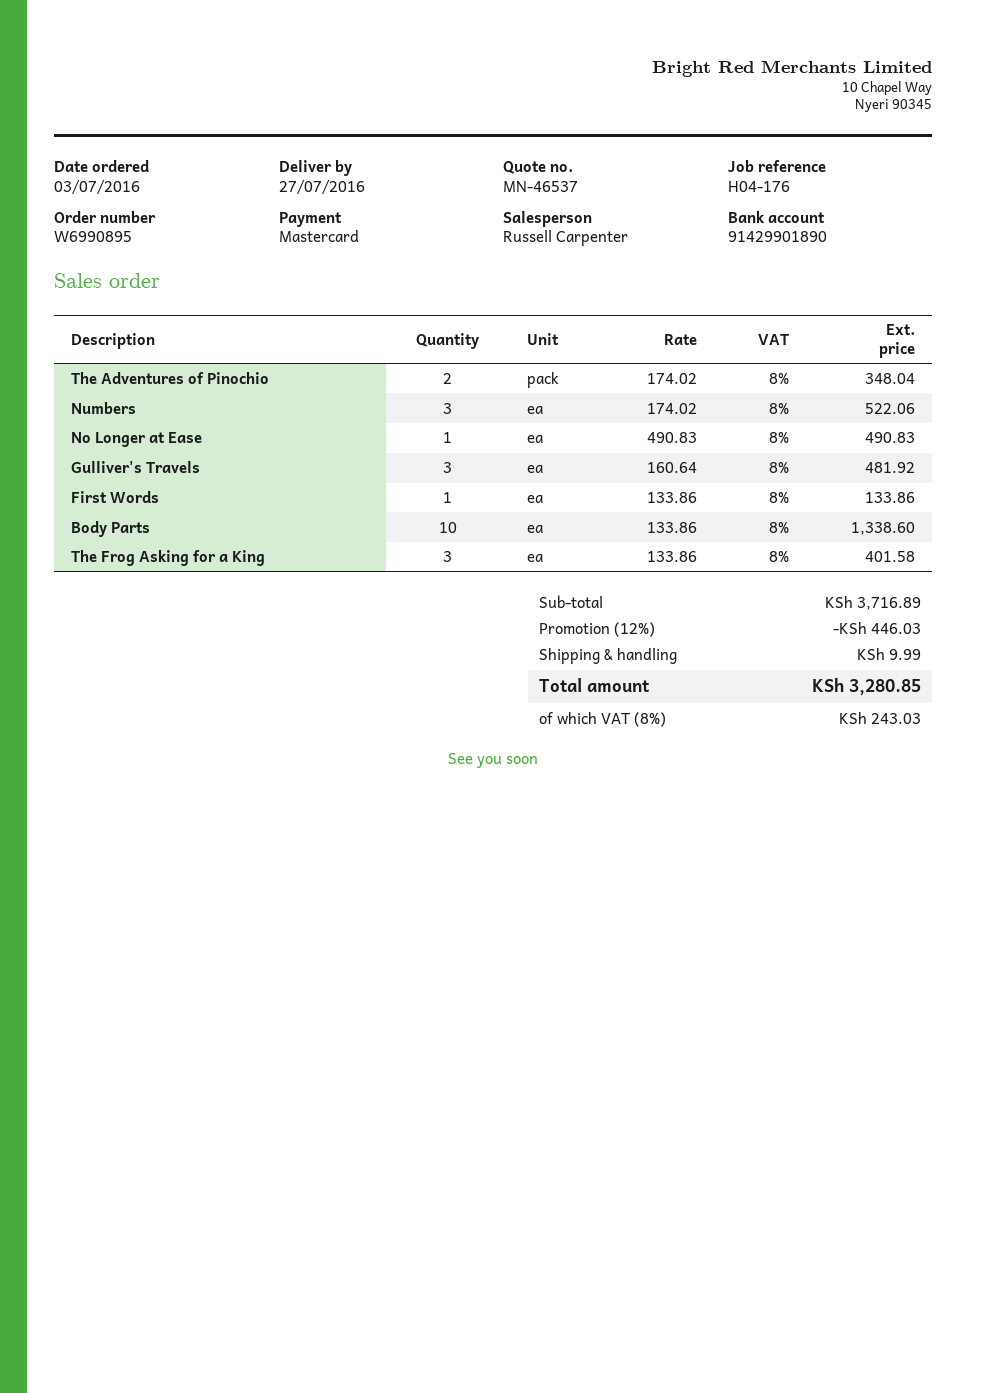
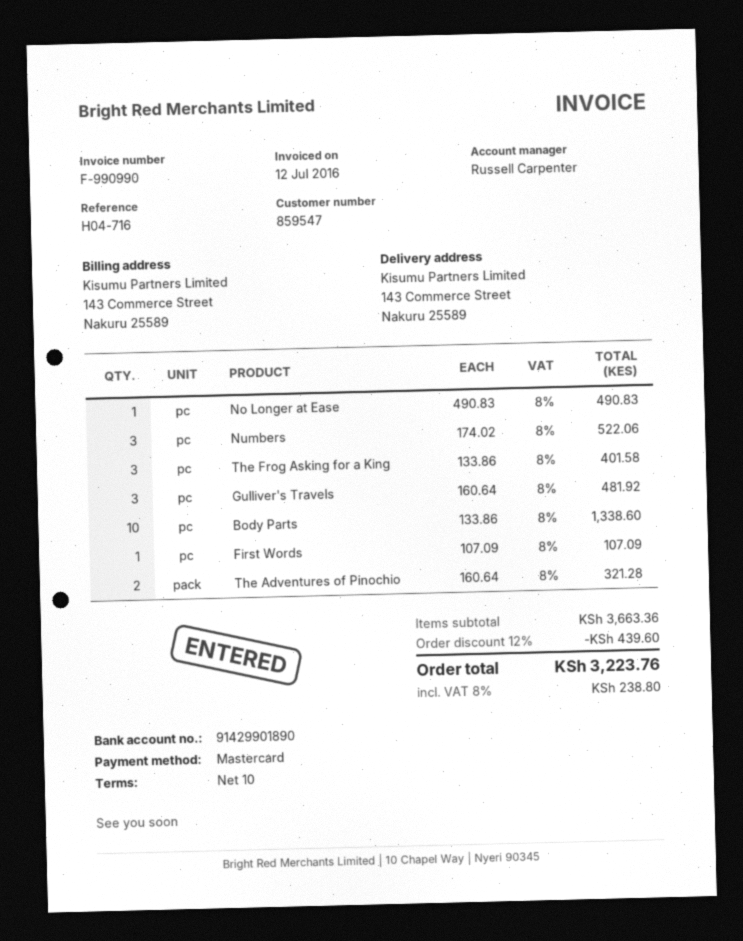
reference: H04-176 -> H04-716
The Adventures of Pinochio: 2 x 174.02 = 348.04 -> 2 x 160.64 = 321.28
First Words: 1 x 133.86 = 133.86 -> 1 x 107.09 = 107.09
subtotal: 3716.89 -> 3663.36
discount: 12% = 446.03 -> 12% = 439.60
shipping: 9.99 -> none
tax: 8% = 243.03 -> 8% = 238.80
total: 3280.85 -> 3223.76

